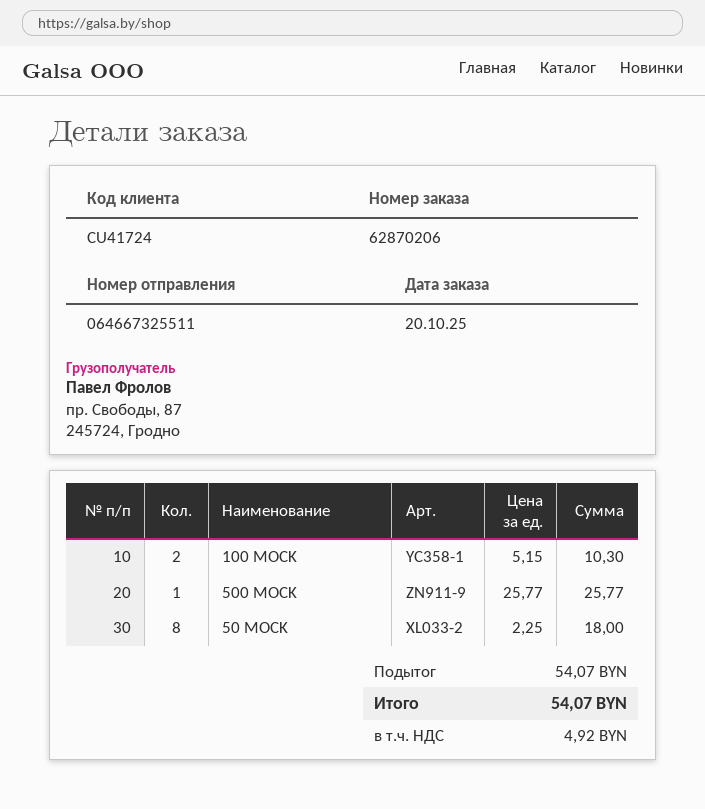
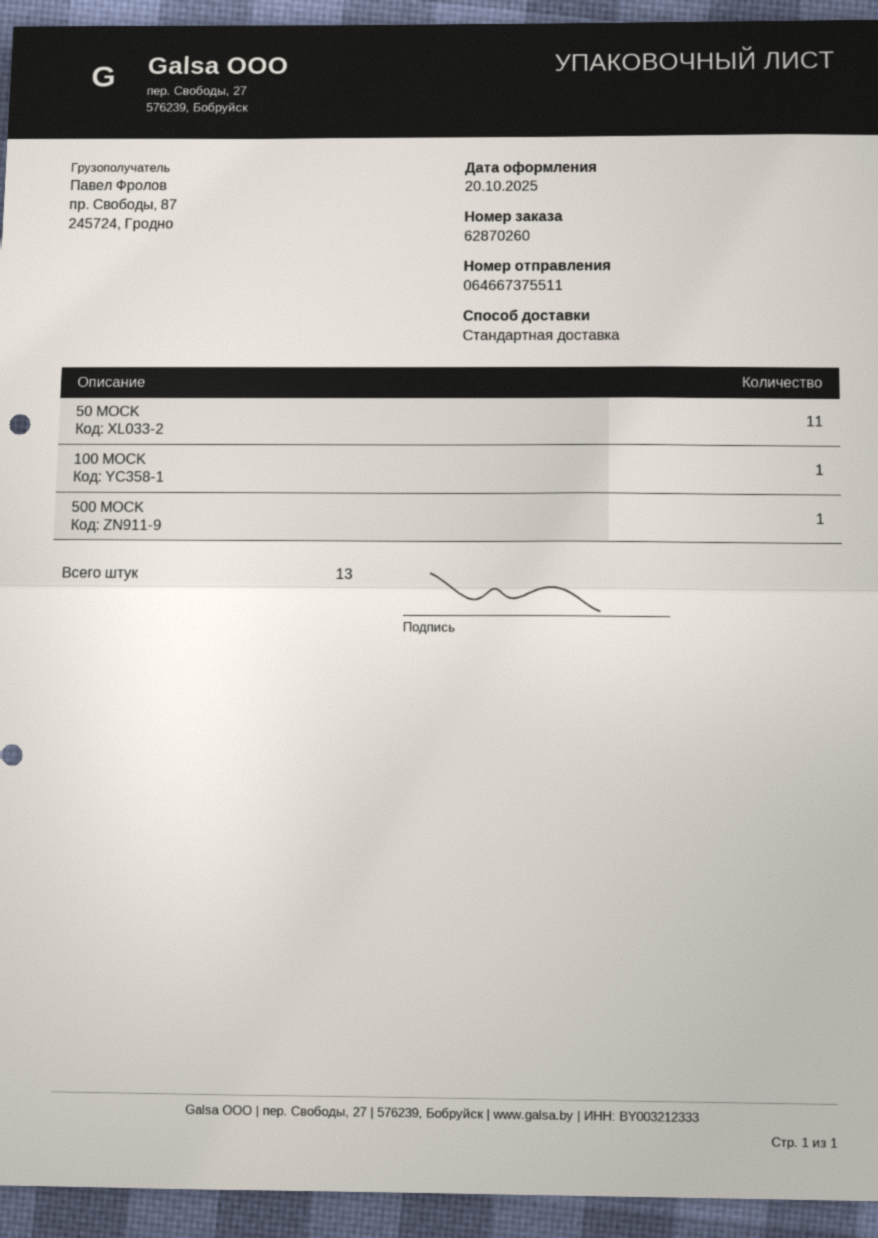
order number: 62870206 -> 62870260
tracking number: 064667325511 -> 064667375511
100 MOCK: 2 -> 1
50 MOCK: 8 -> 11

